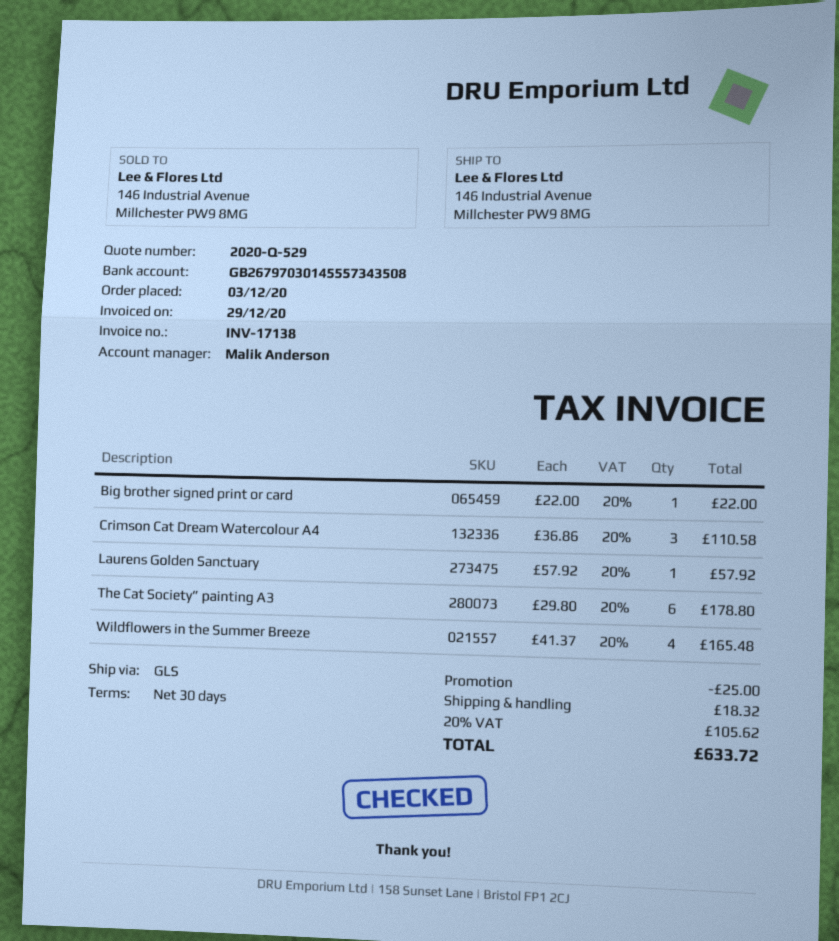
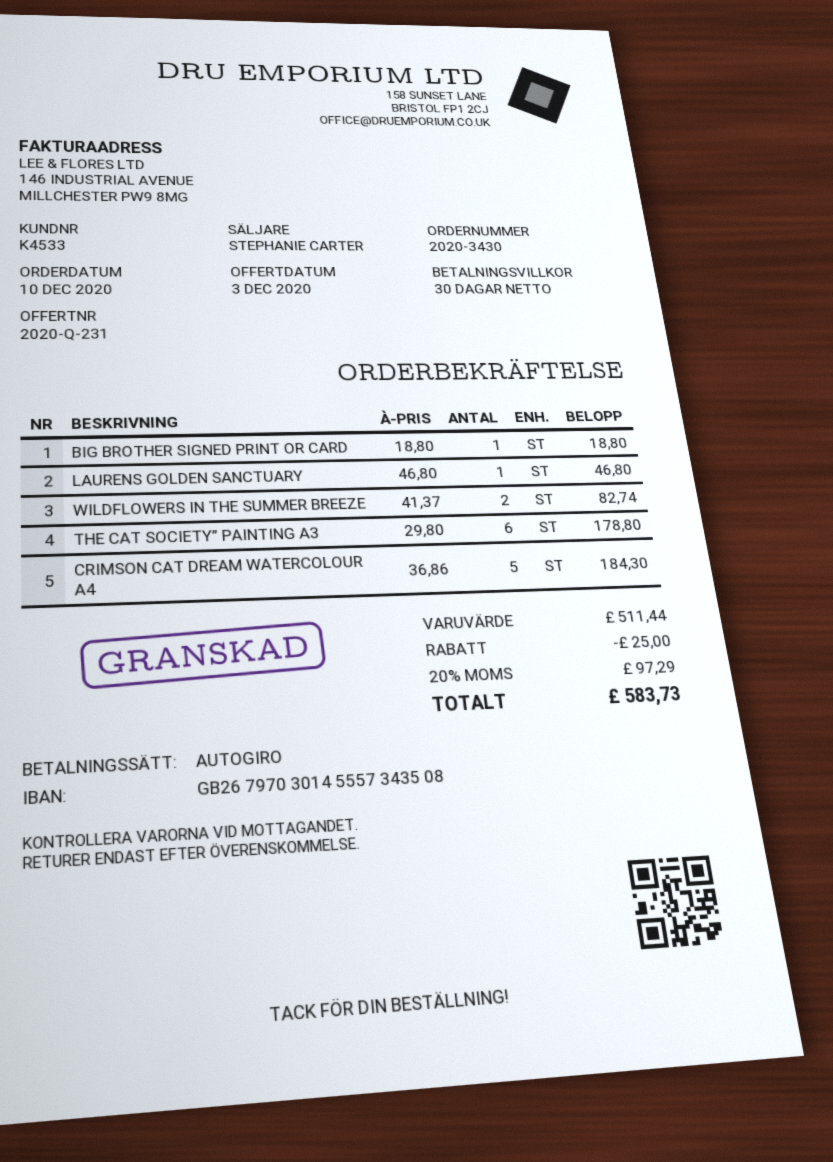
quote number: 2020-Q-529 -> 2020-Q-231
order date: 2020-12-03 -> 2020-12-10
sales rep: Malik Anderson -> STEPHANIE CARTER
Big brother signed print or card: 1 x 22.00 = 22.00 -> 1 x 18.80 = 18.80
Crimson Cat Dream Watercolour A4: 3 x 36.86 = 110.58 -> 5 x 36.86 = 184.30
Laurens Golden Sanctuary: 1 x 57.92 = 57.92 -> 1 x 46.80 = 46.80
Wildflowers in the Summer Breeze: 4 x 41.37 = 165.48 -> 2 x 41.37 = 82.74
shipping: 18.32 -> none
tax: 20% = 105.62 -> 20% = 97.29
total: 633.72 -> 583.73

